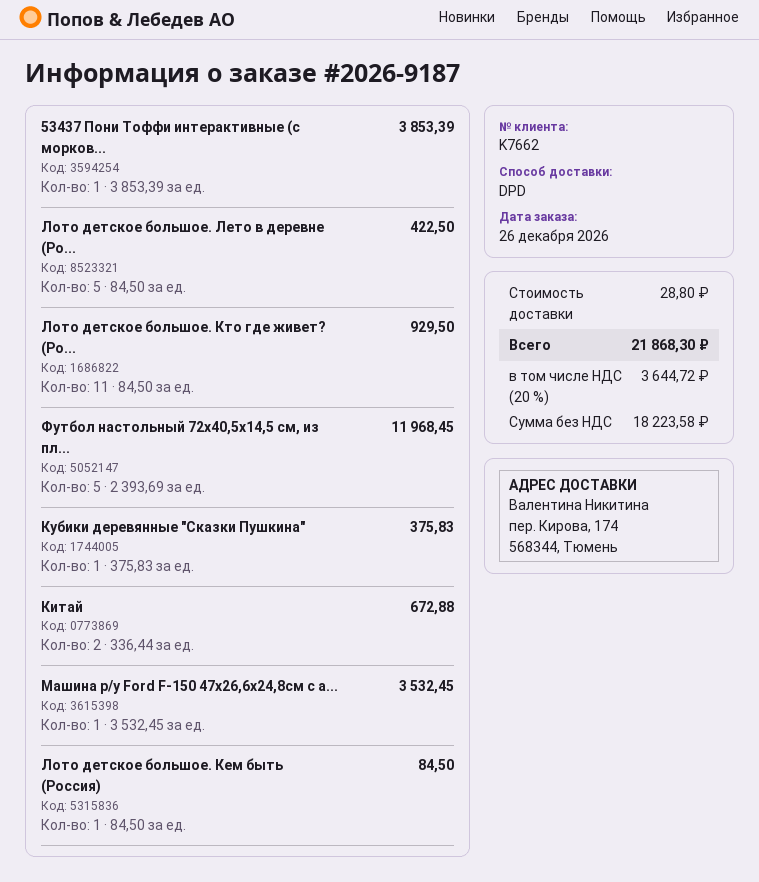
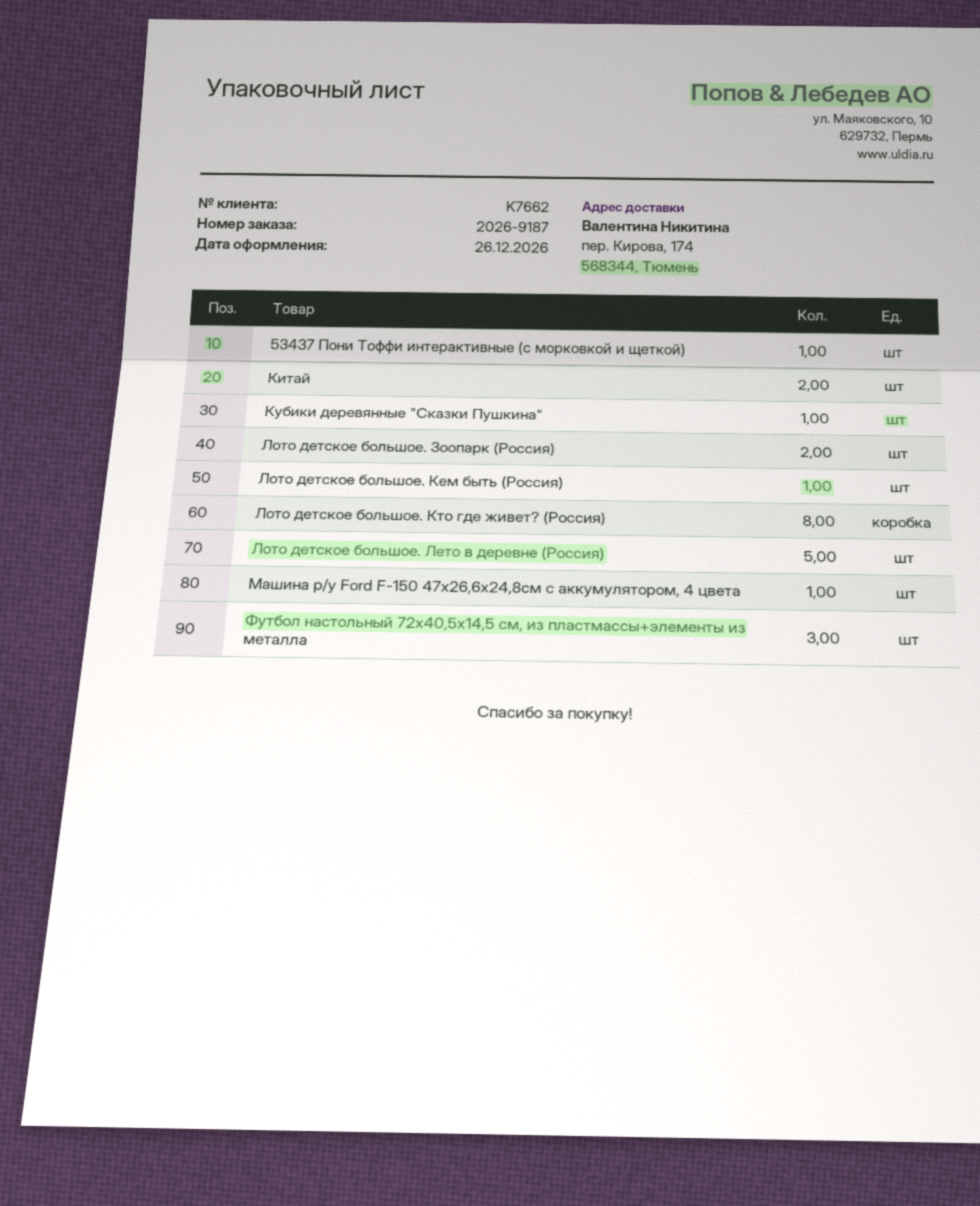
Лото детское большое. Кто где живет? (Ро...: 11 -> 8
Футбол настольный 72х40,5х14,5 см, из пл...: 5 -> 3
Лото детское большое. Зоопарк (Россия): none -> 2

